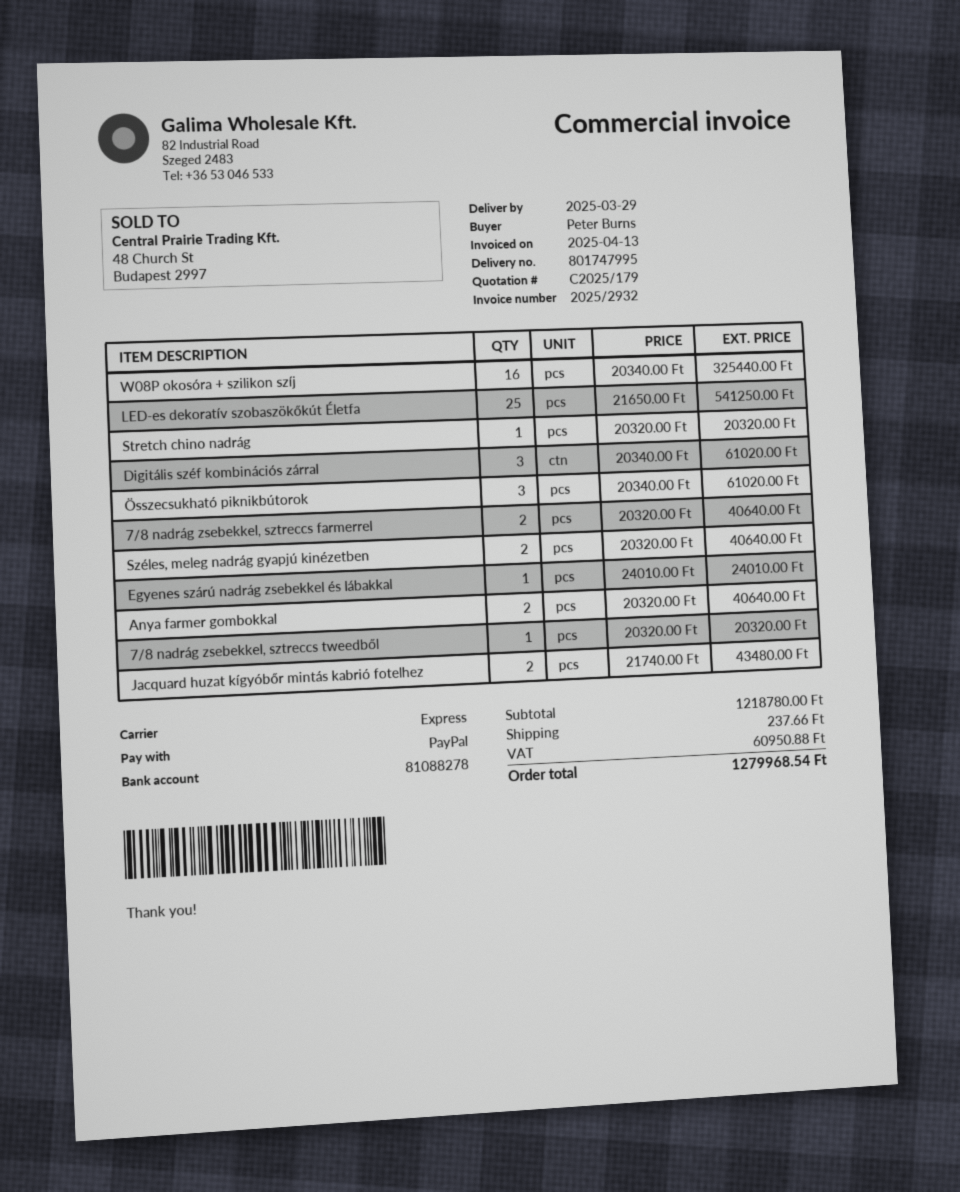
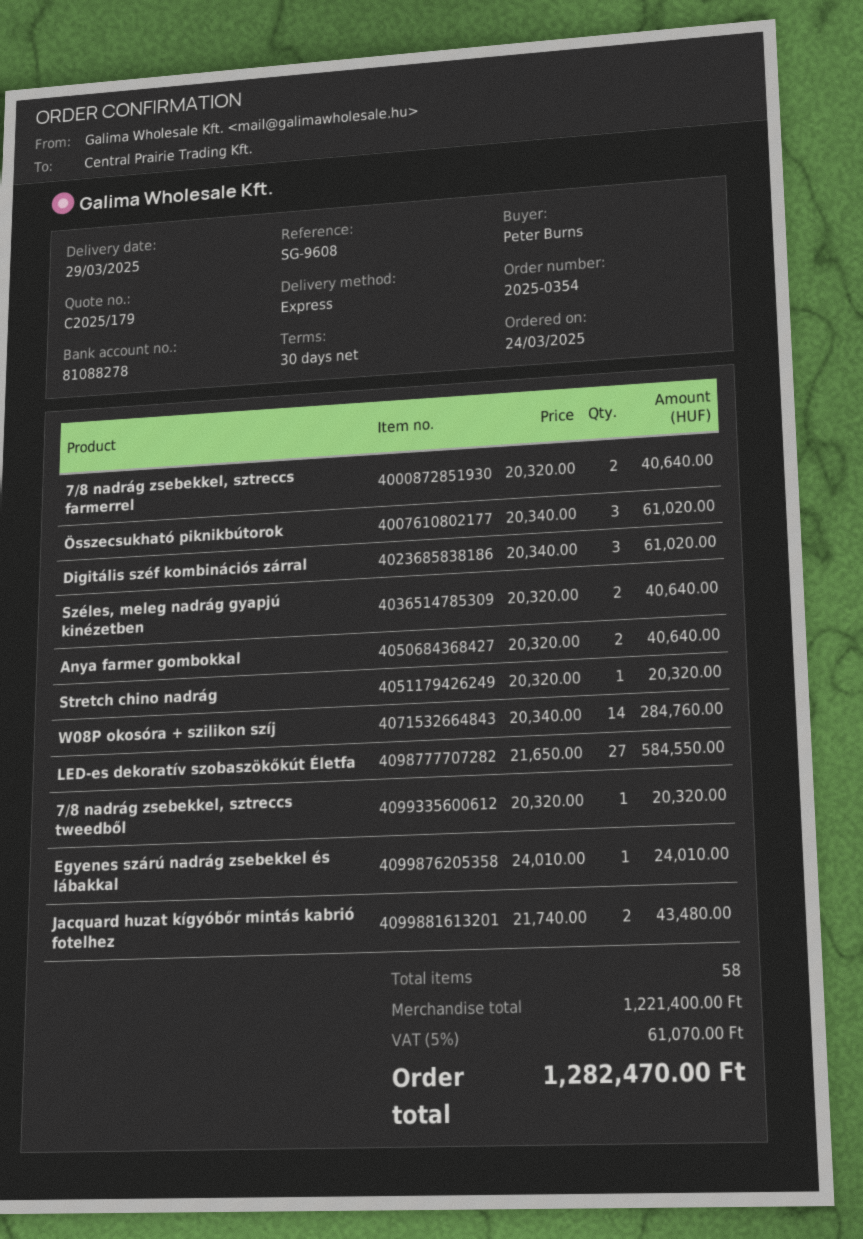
W08P okosóra + szilikon szíj: 16 x 20340.00 = 325440.00 -> 14 x 20340.00 = 284760.00
LED-es dekoratív szobaszökőkút Életfa: 25 x 21650.00 = 541250.00 -> 27 x 21650.00 = 584550.00
subtotal: 1218780.00 -> 1221400.00
shipping: 237.66 -> none
tax: 60950.88 -> 61070.00
total: 1279968.54 -> 1282470.00

